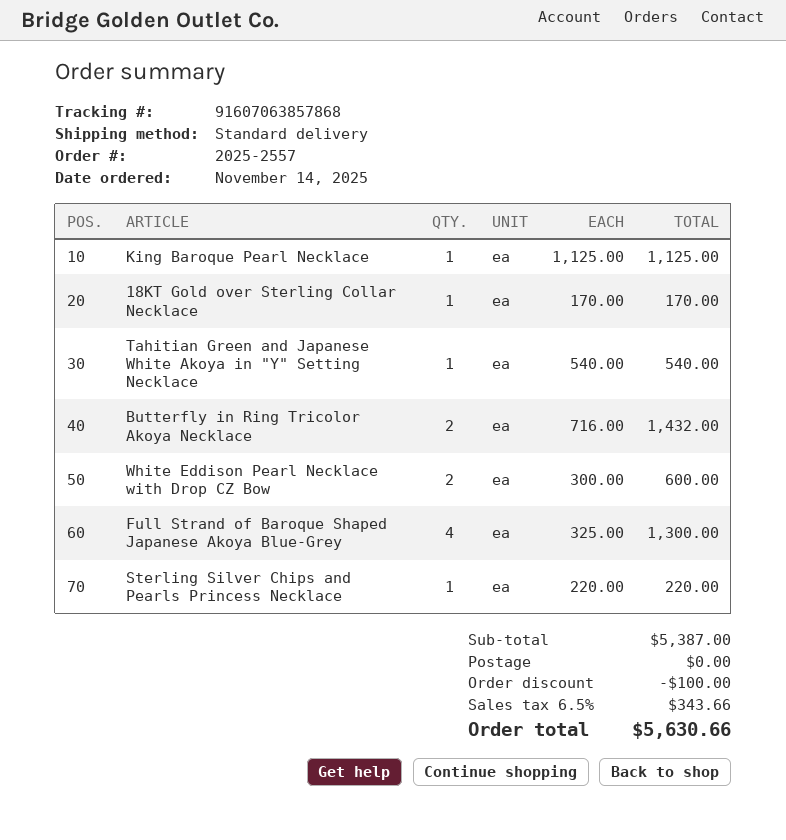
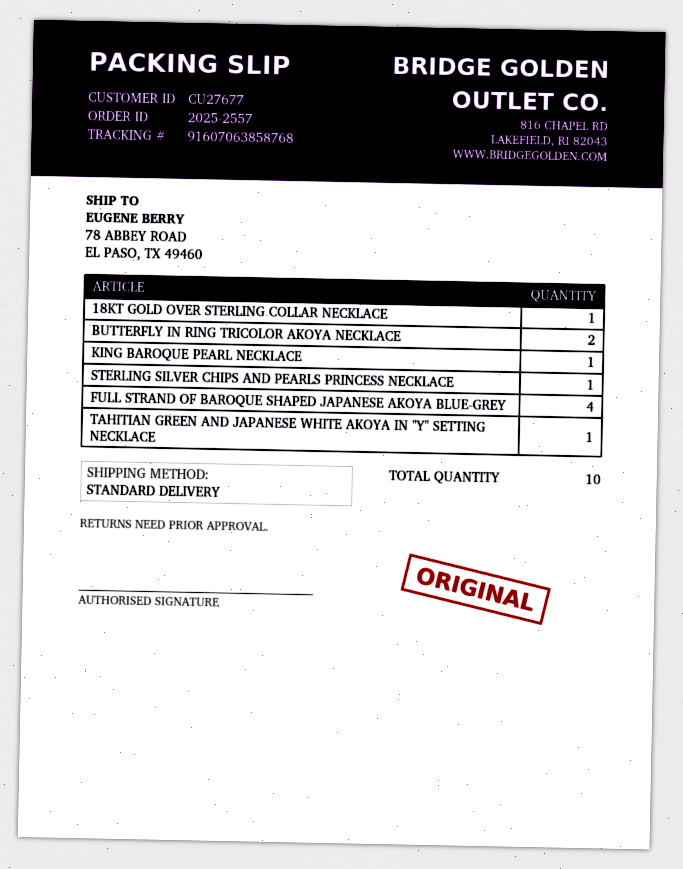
tracking number: 91607063857868 -> 91607063858768
White Eddison Pearl Necklace with Drop CZ Bow: 2 -> none

